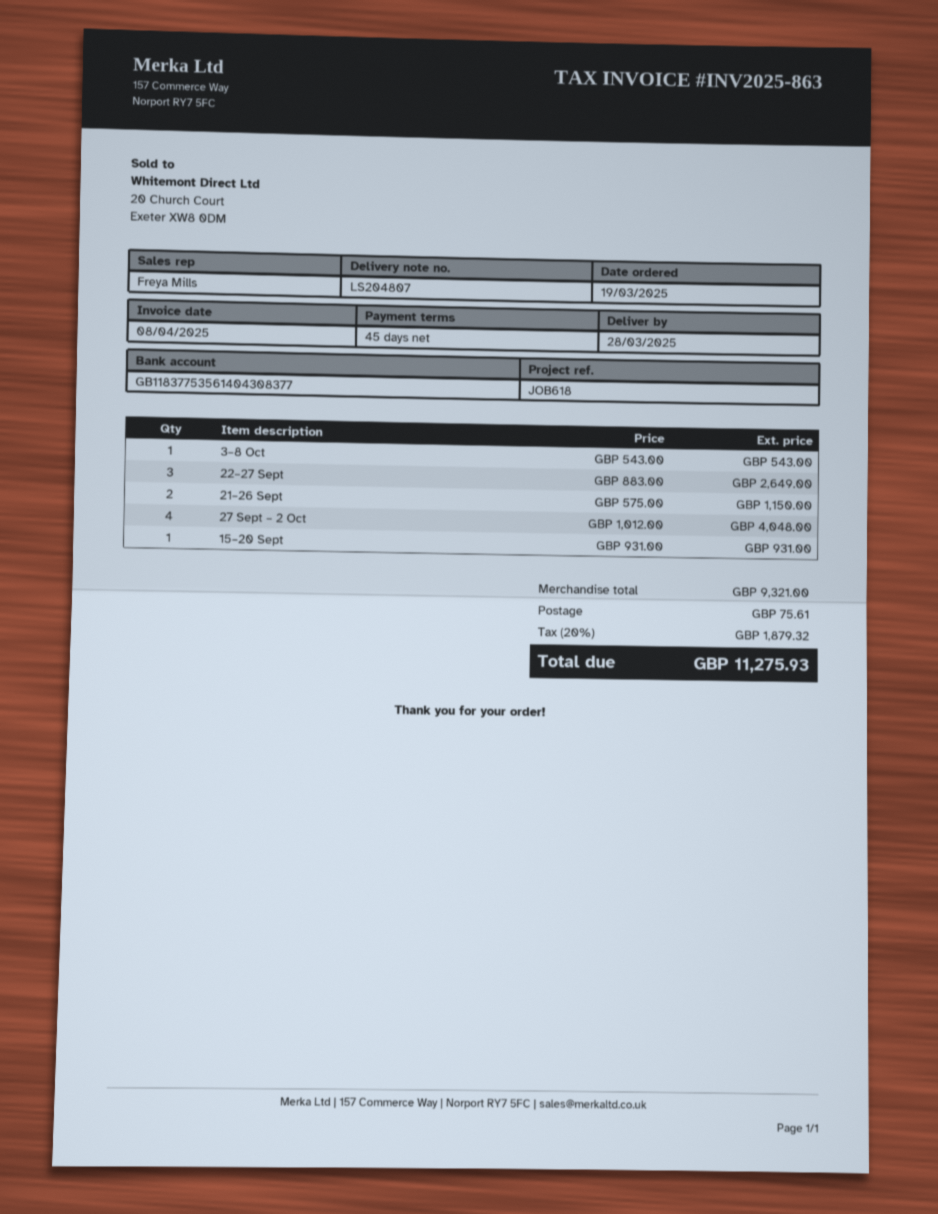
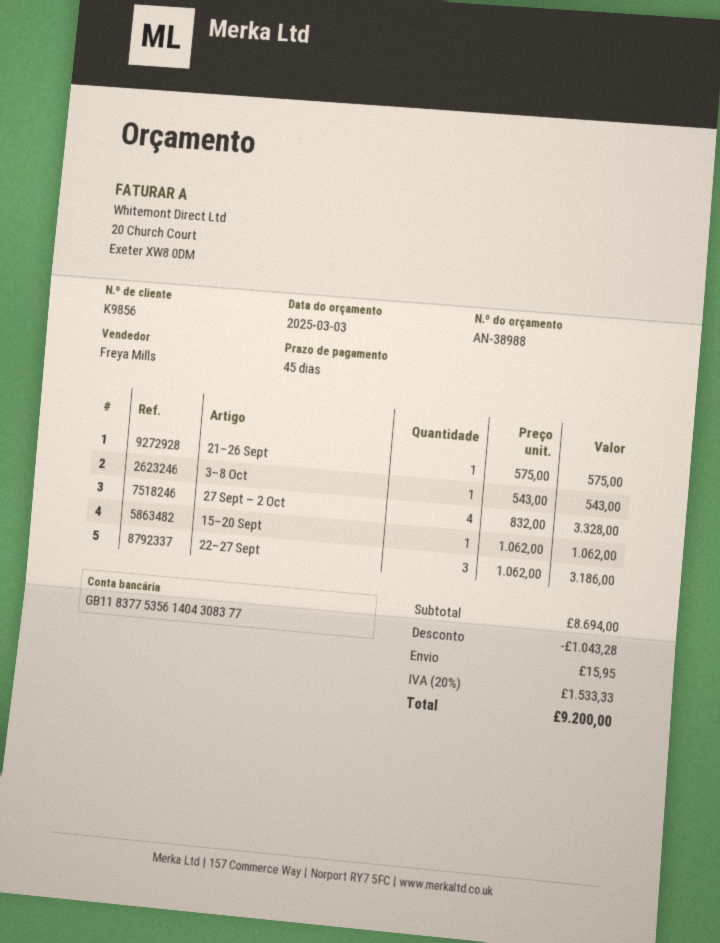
22–27 Sept: 3 x 883.00 = 2649.00 -> 3 x 1062.00 = 3186.00
21–26 Sept: 2 x 575.00 = 1150.00 -> 1 x 575.00 = 575.00
27 Sept – 2 Oct: 4 x 1012.00 = 4048.00 -> 4 x 832.00 = 3328.00
15–20 Sept: 1 x 931.00 = 931.00 -> 1 x 1062.00 = 1062.00
subtotal: 9321.00 -> 8694.00
discount: none -> 1043.28
shipping: 75.61 -> 15.95
tax: 20% = 1879.32 -> 20% = 1533.33
total: 11275.93 -> 9200.00

